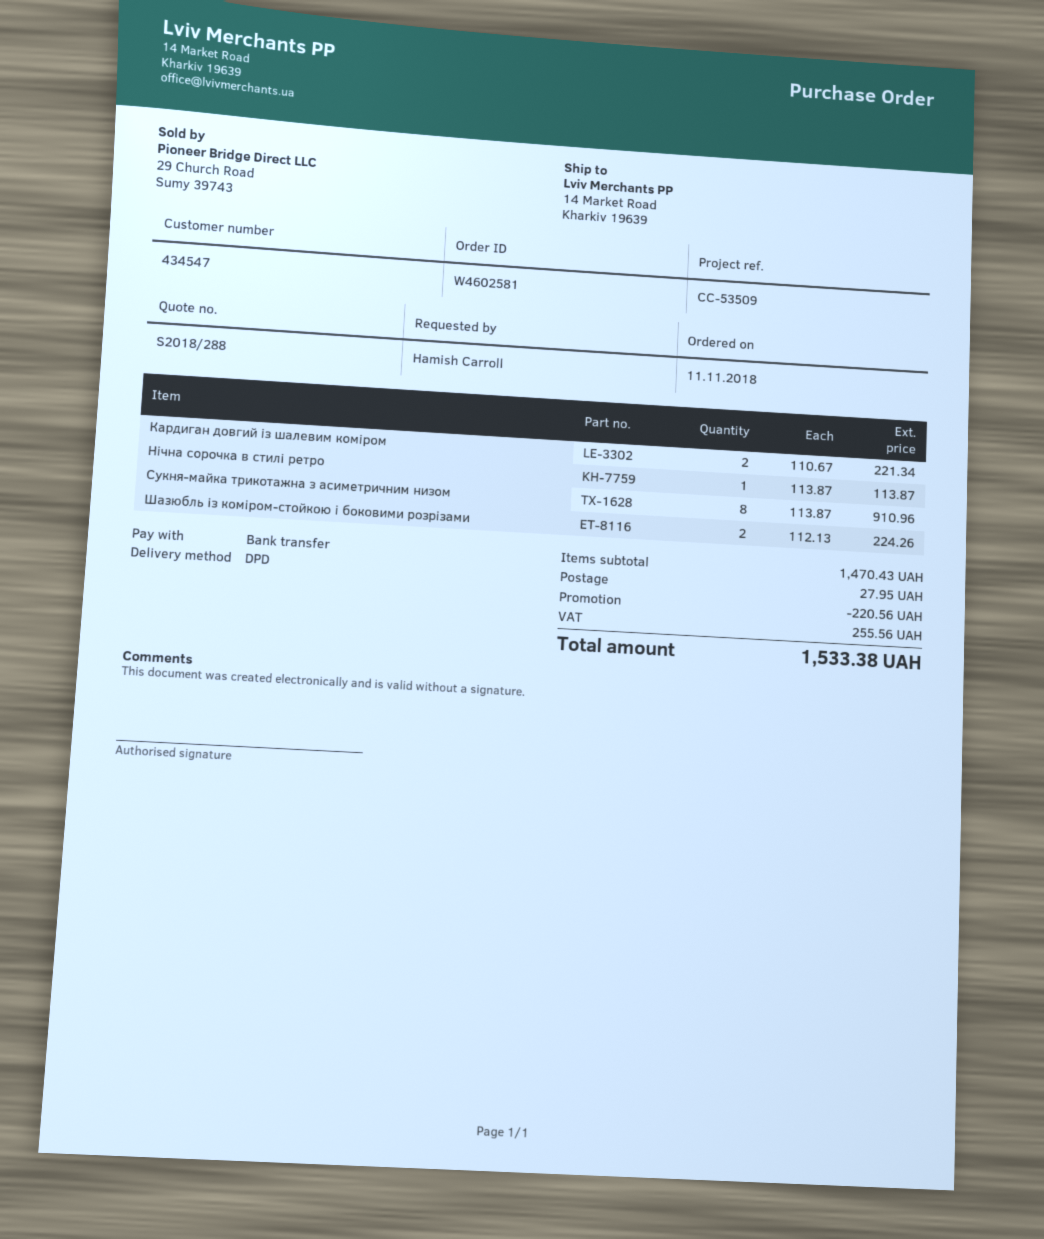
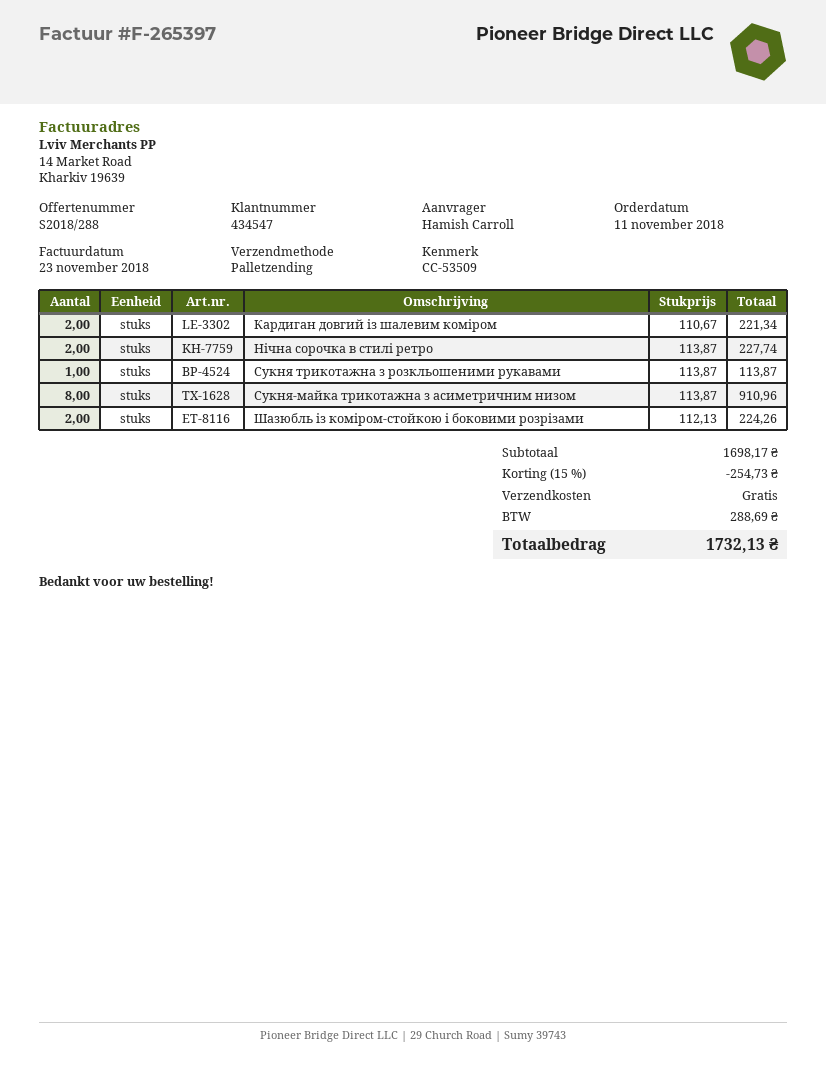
shipping method: DPD -> pallet freight
Нічна сорочка в стилі ретро: 1 x 113.87 = 113.87 -> 2 x 113.87 = 227.74
Сукня трикотажна з розкльошеними рукавами: none -> 1 x 113.87 = 113.87
subtotal: 1470.43 -> 1698.17
discount: 220.56 -> 254.73
shipping: 27.95 -> 0.00
tax: 255.56 -> 288.69
total: 1533.38 -> 1732.13

